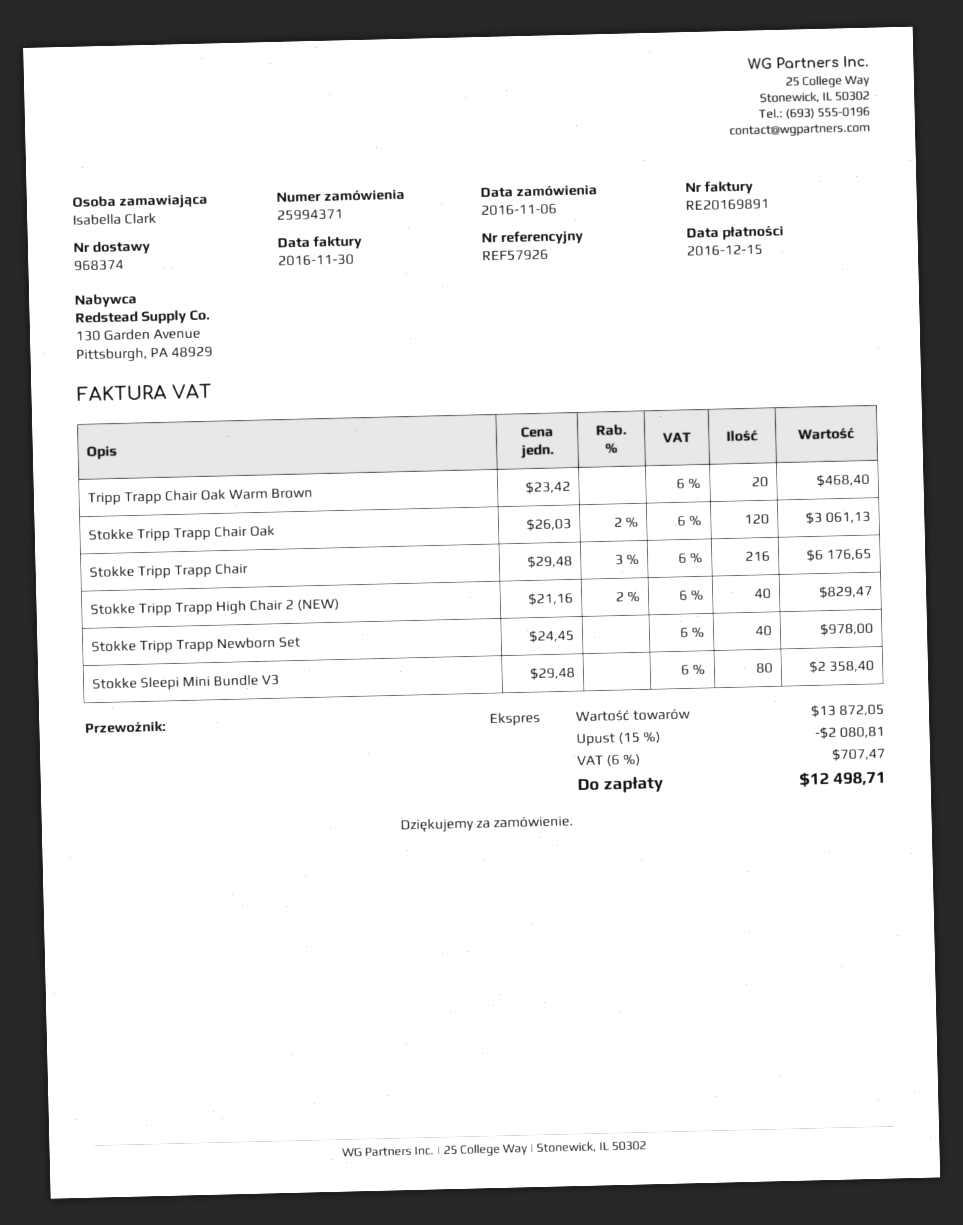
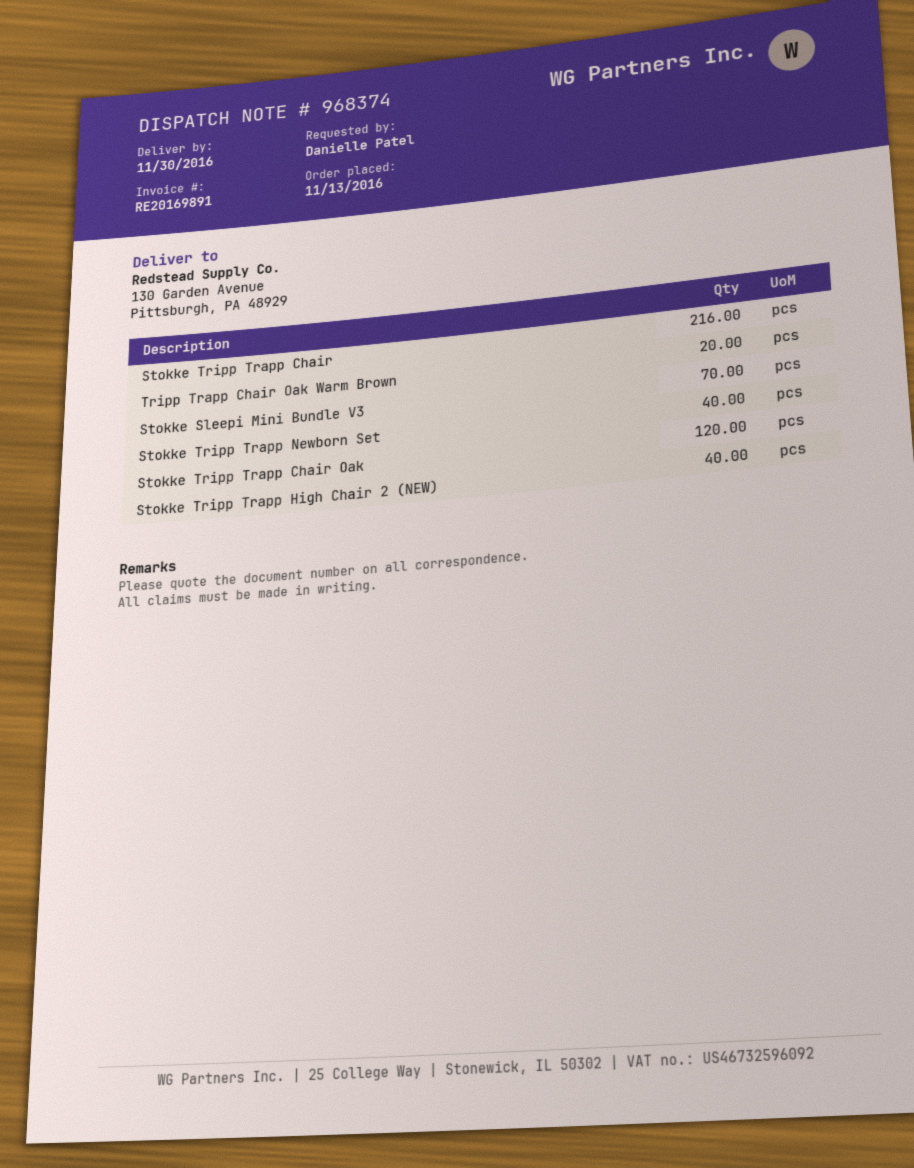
order date: 2016-11-06 -> 2016-11-13
ordered by: Isabella Clark -> Danielle Patel
Stokke Sleepi Mini Bundle V3: 80 -> 70

